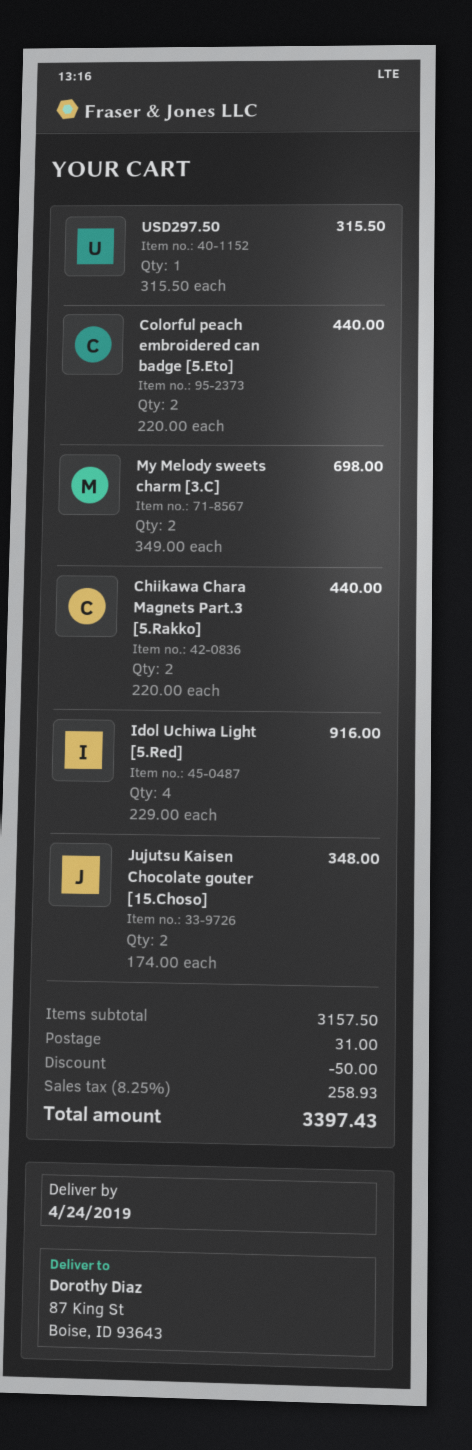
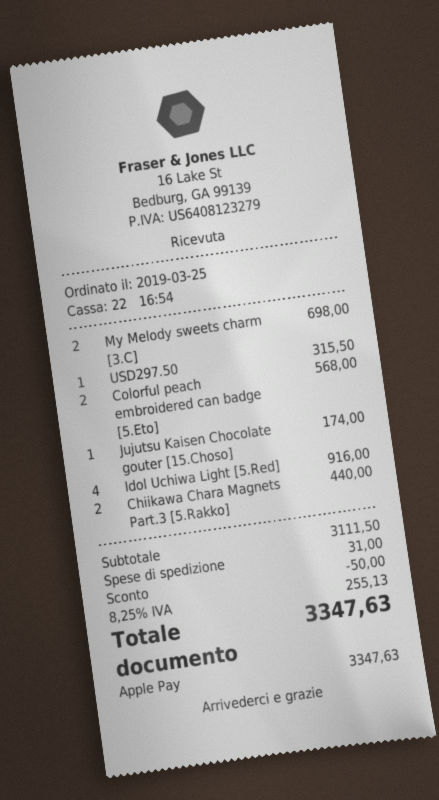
Colorful peach embroidered can badge [5.Eto]: 2 for 440.00 -> 2 for 568.00
Jujutsu Kaisen Chocolate gouter [15.Choso]: 2 for 348.00 -> 1 for 174.00
subtotal: 3157.50 -> 3111.50
tax: 8.25% = 258.93 -> 8.25% = 255.13
total: 3397.43 -> 3347.63

